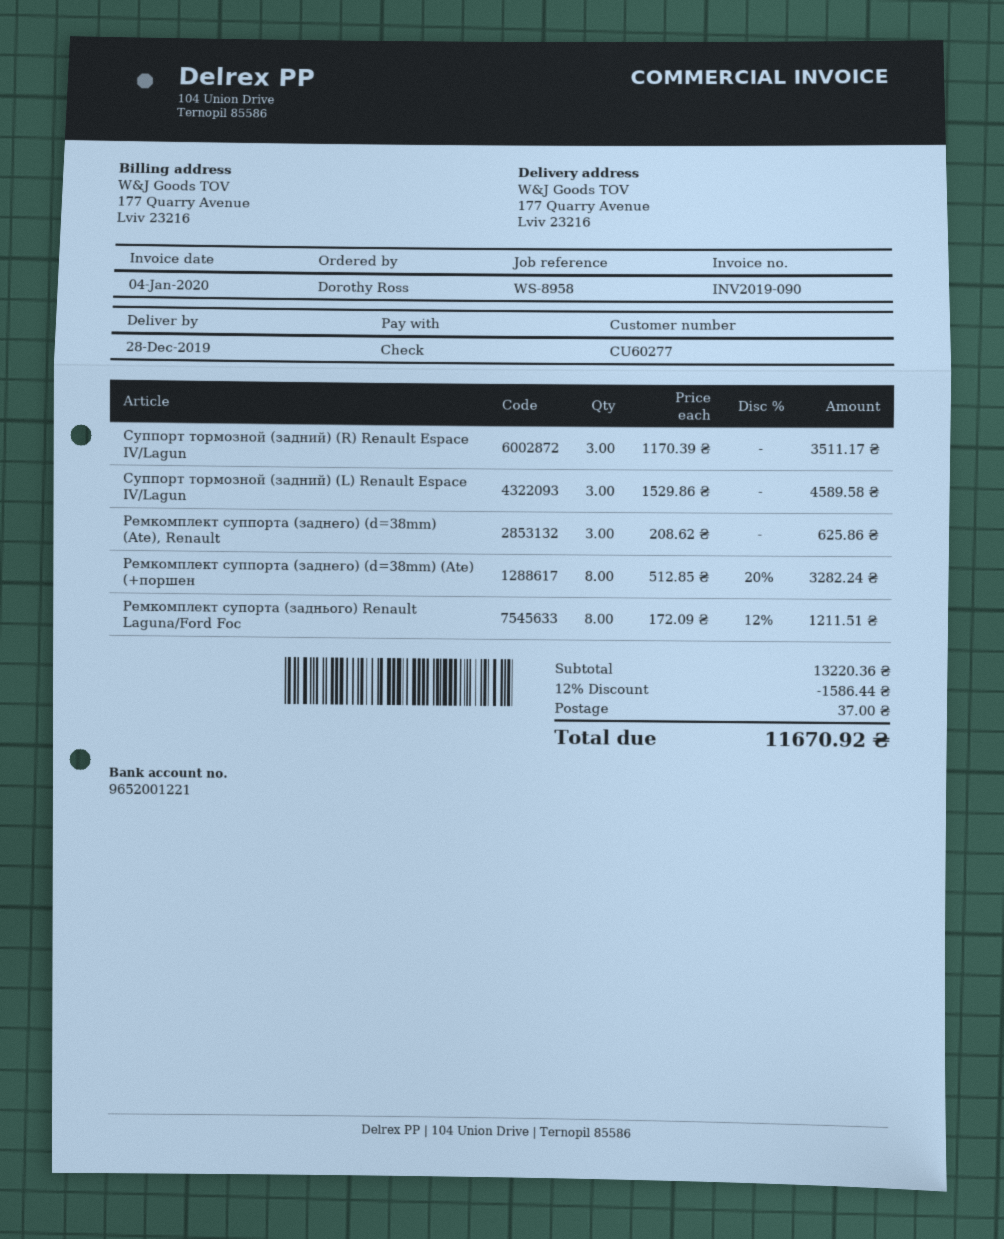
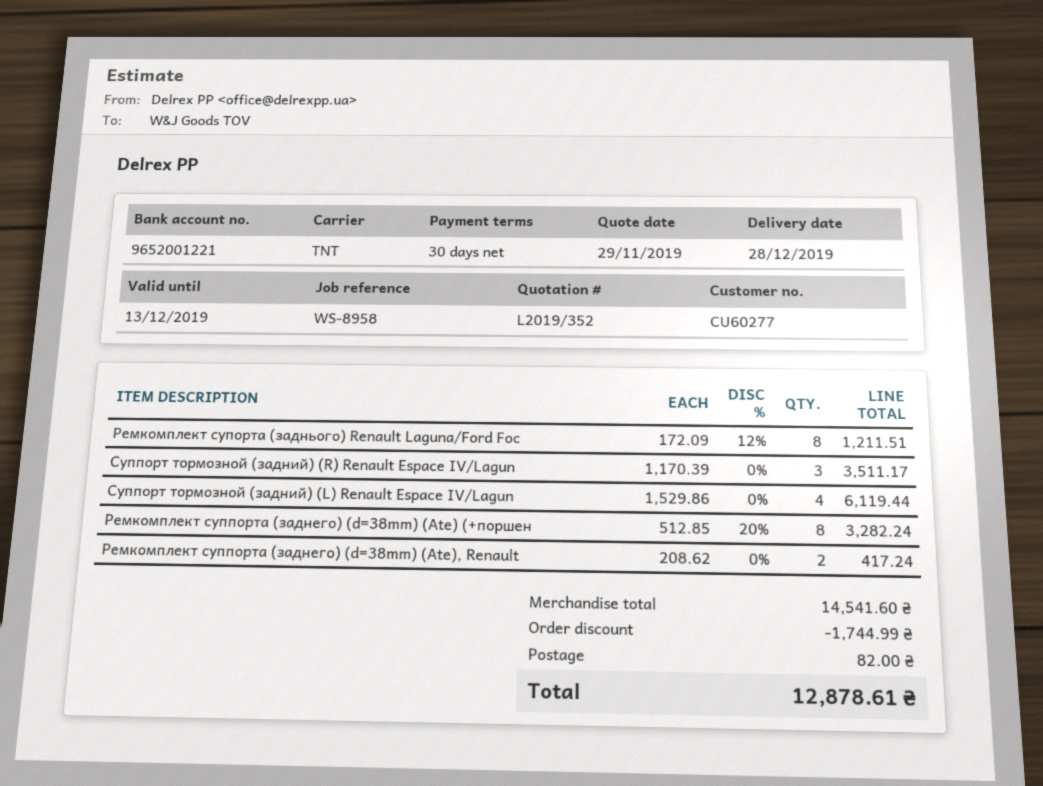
Суппорт тормозной (задний) (L) Renault Espace IV/Lagun: 3 x 1529.86 = 4589.58 -> 4 x 1529.86 = 6119.44
Ремкомплект суппорта (заднего) (d=38mm) (Ate), Renault: 3 x 208.62 = 625.86 -> 2 x 208.62 = 417.24
subtotal: 13220.36 -> 14541.60
discount: 1586.44 -> 1744.99
shipping: 37.00 -> 82.00
total: 11670.92 -> 12878.61

